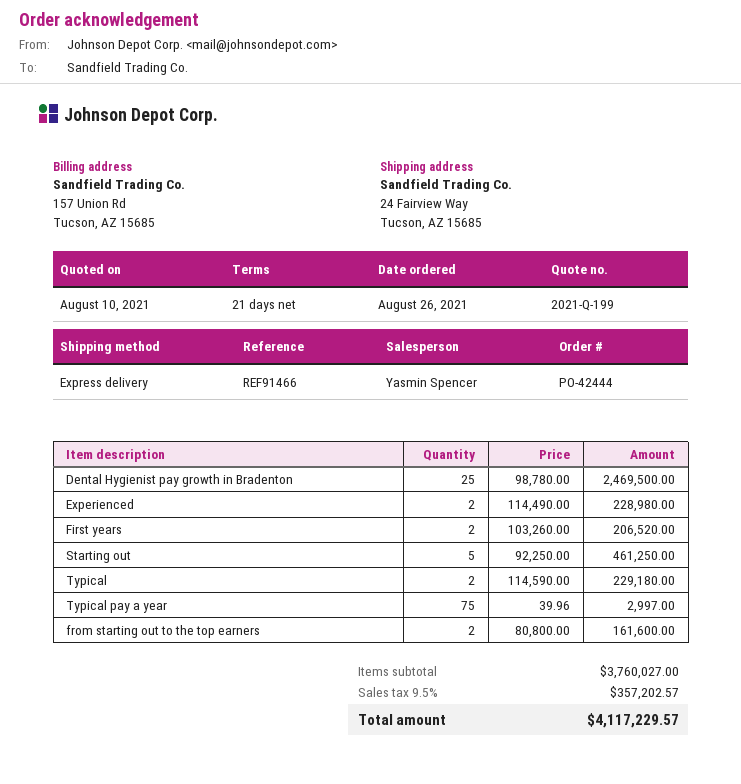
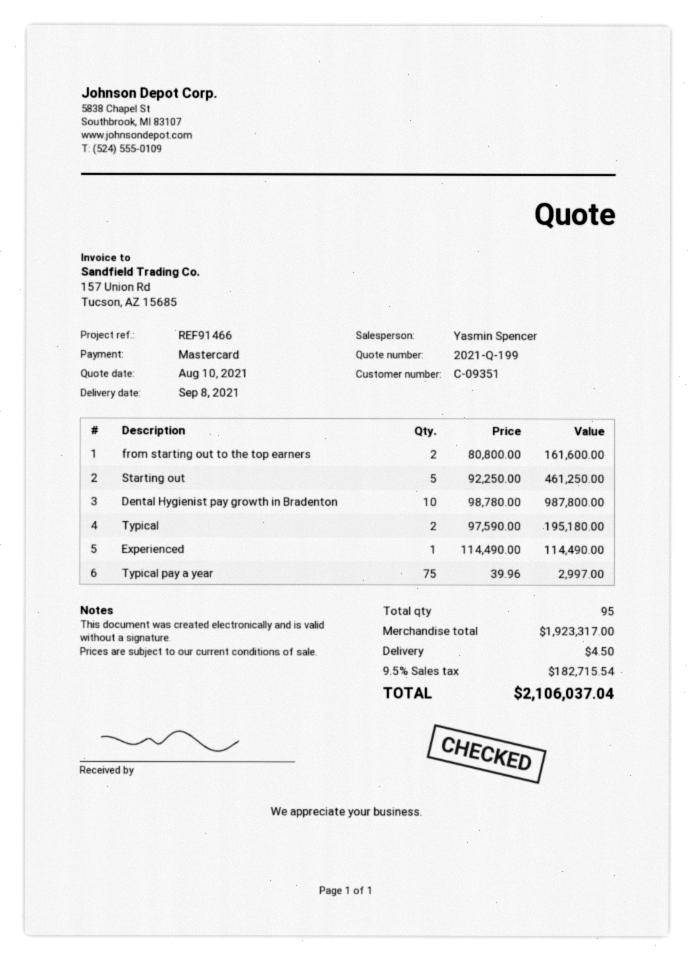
Dental Hygienist pay growth in Bradenton: 25 x 98780.00 = 2469500.00 -> 10 x 98780.00 = 987800.00
Experienced: 2 x 114490.00 = 228980.00 -> 1 x 114490.00 = 114490.00
First years: 2 x 103260.00 = 206520.00 -> none
Typical: 2 x 114590.00 = 229180.00 -> 2 x 97590.00 = 195180.00
subtotal: 3760027.00 -> 1923317.00
shipping: none -> 4.50
tax: 9.5% = 357202.57 -> 9.5% = 182715.54
total: 4117229.57 -> 2106037.04

